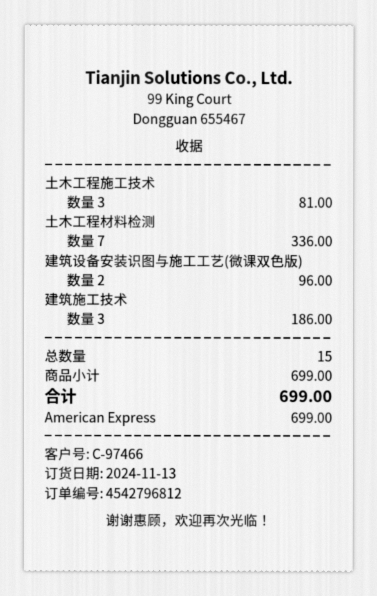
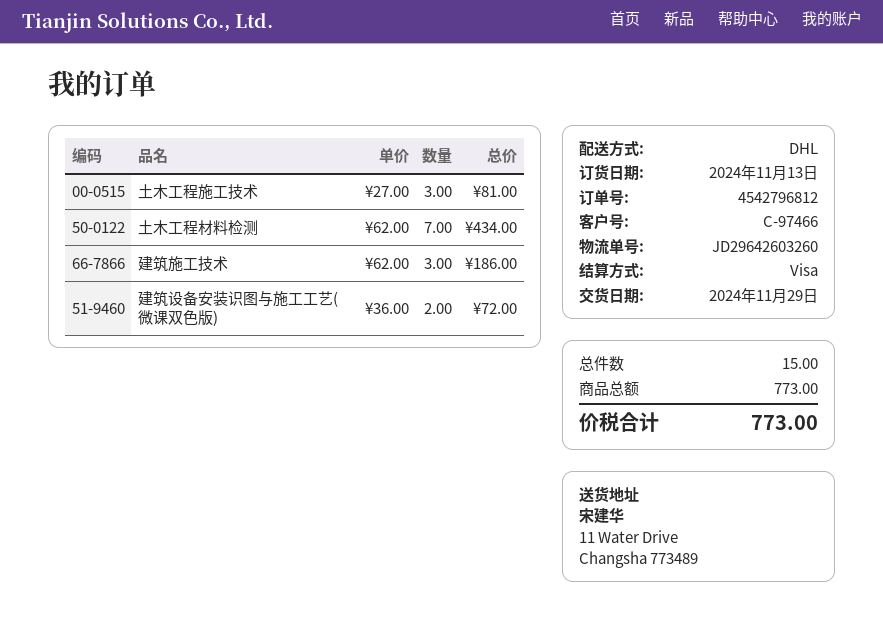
payment method: American Express -> Visa
土木工程材料检测: 7 for 336.00 -> 7 for 434.00
建筑设备安装识图与施工工艺(微课双色版): 2 for 96.00 -> 2 for 72.00
subtotal: 699.00 -> 773.00
total: 699.00 -> 773.00

